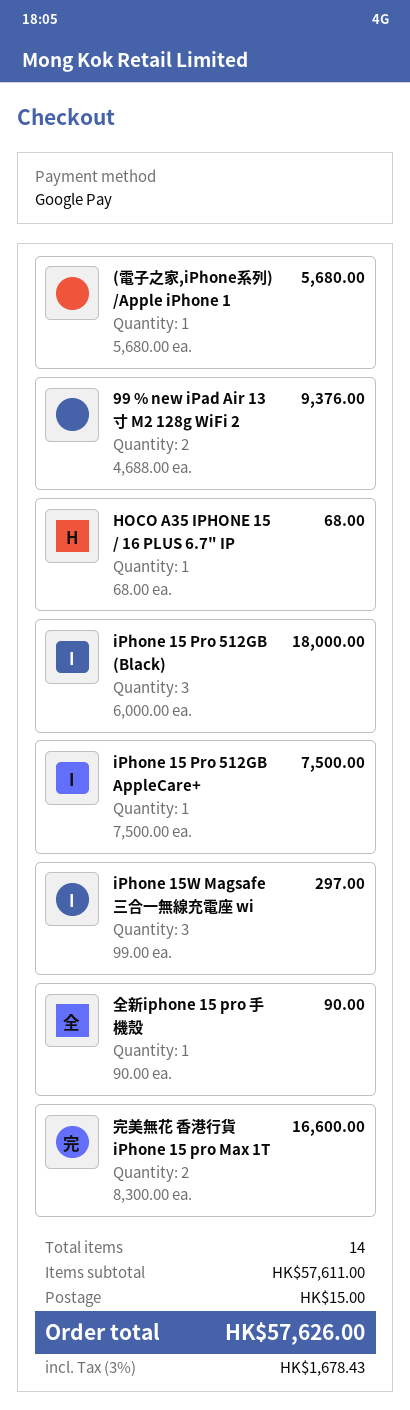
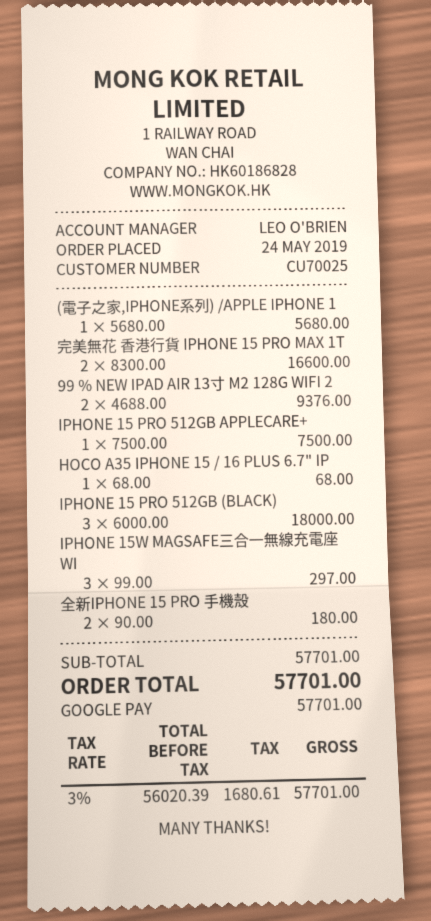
全新iphone 15 pro 手機殼: 1 x 90.00 = 90.00 -> 2 x 90.00 = 180.00
subtotal: 57611.00 -> 57701.00
shipping: 15.00 -> none
tax: 3% = 1678.43 -> 3% = 1680.61
total: 57626.00 -> 57701.00

